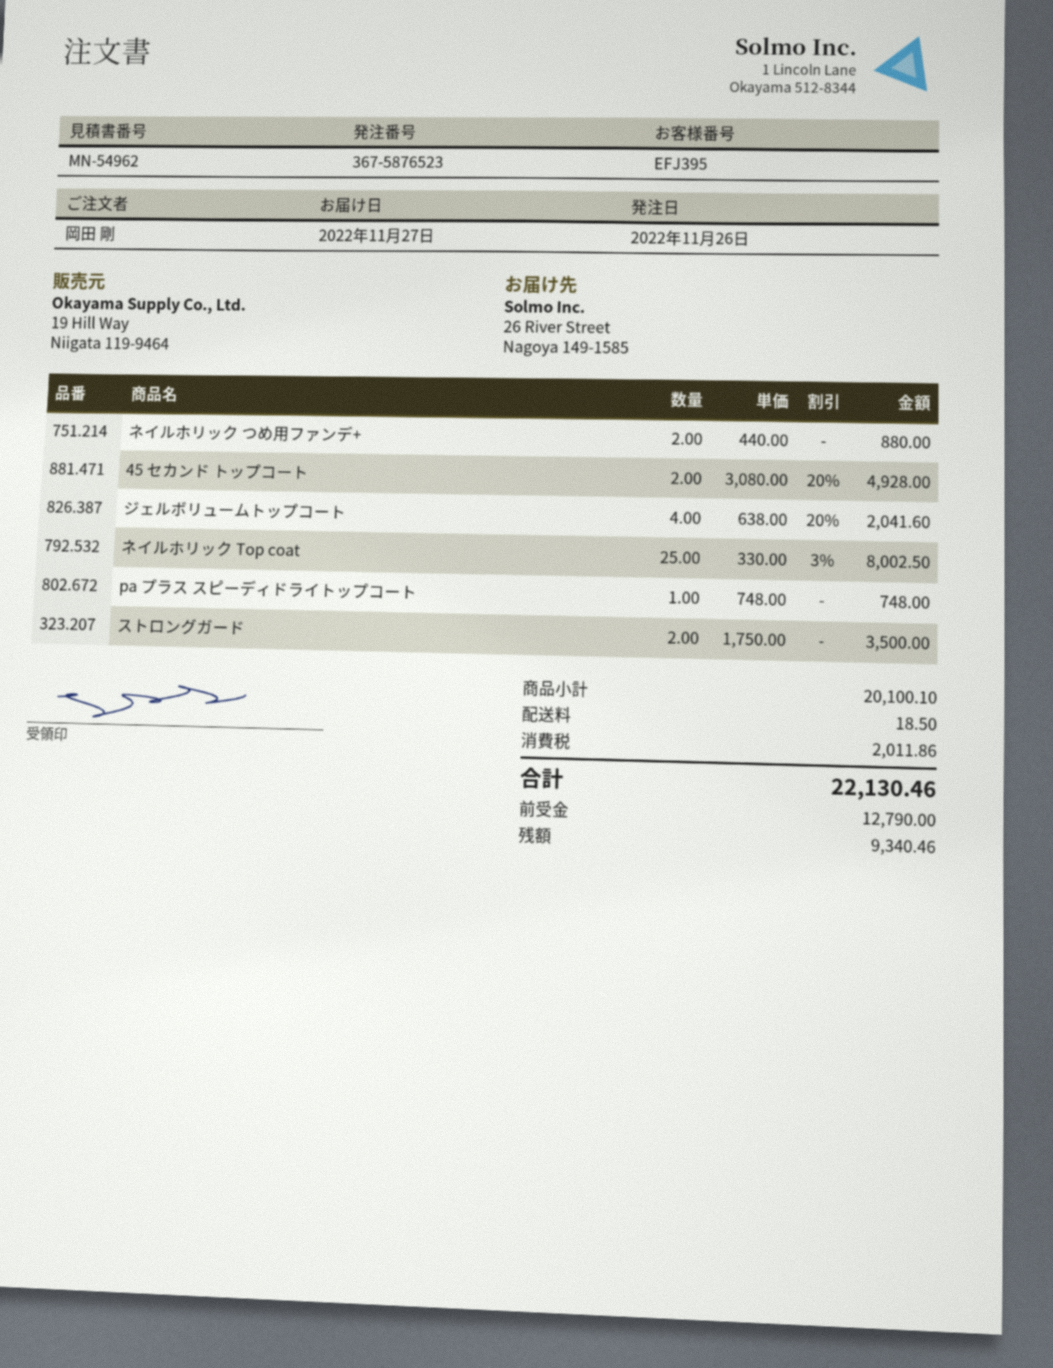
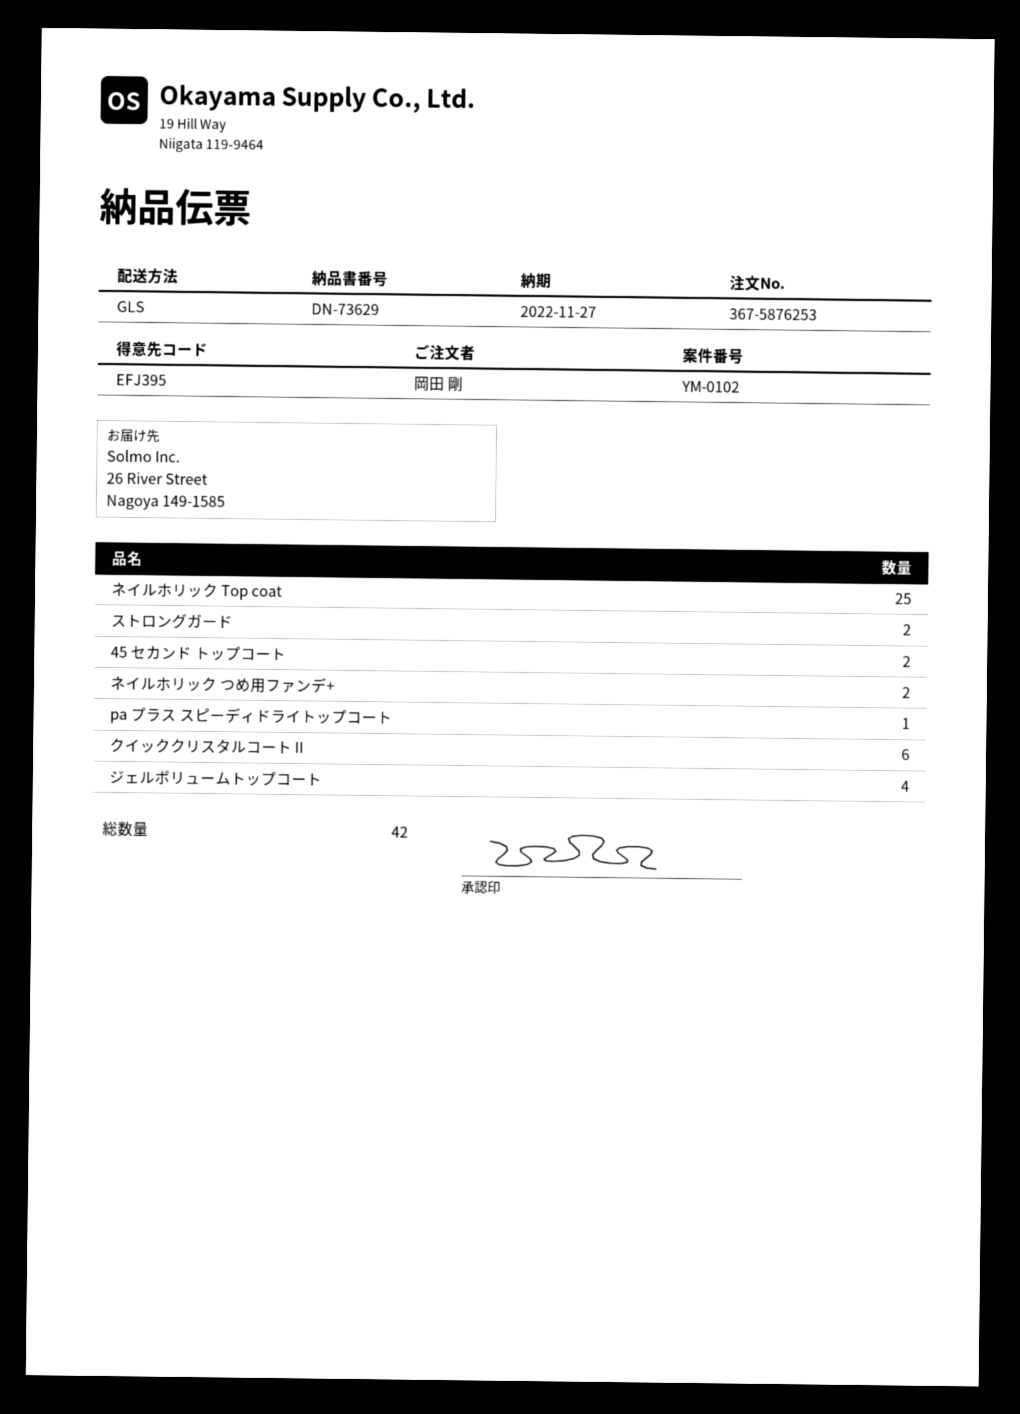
order number: 367-5876523 -> 367-5876253
クイッククリスタルコートⅡ: none -> 6

